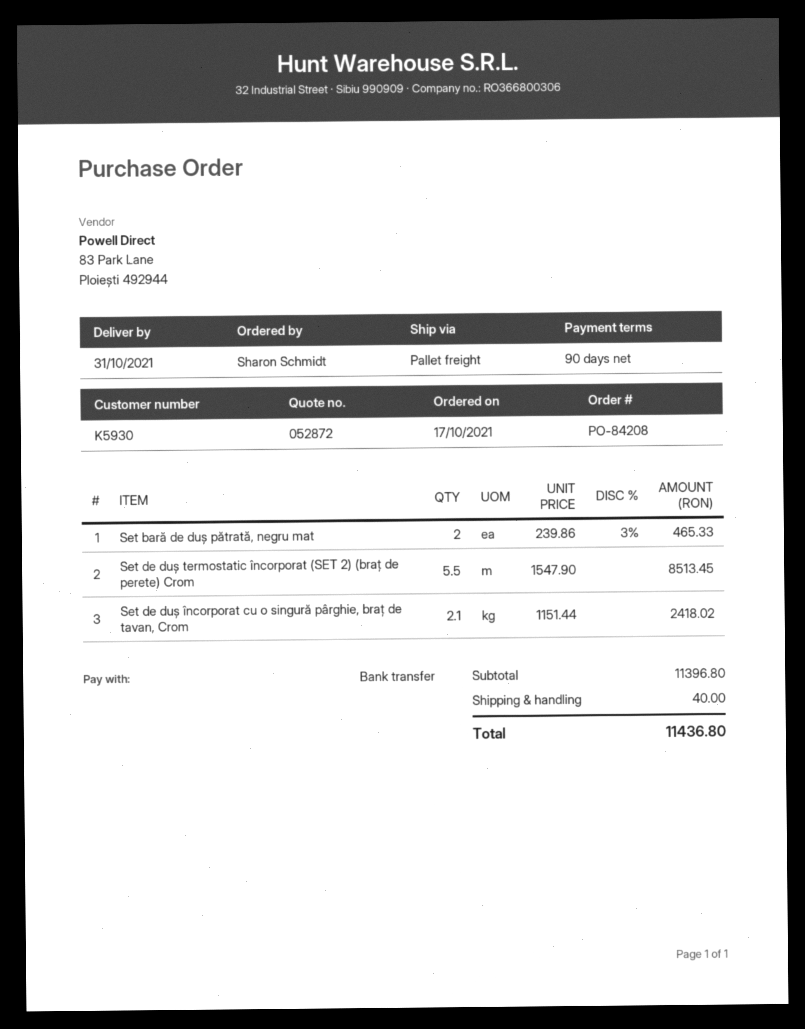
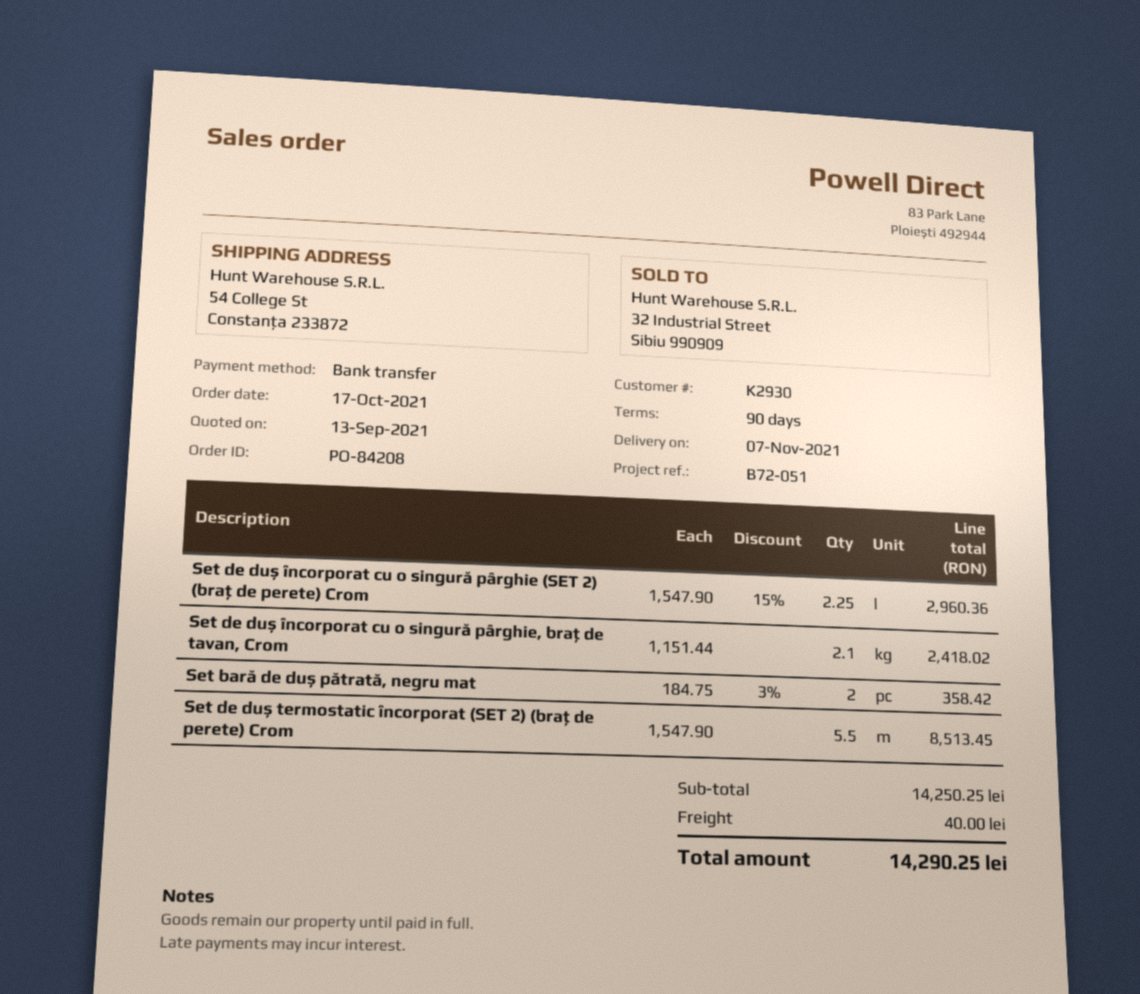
delivery date: 2021-10-31 -> 2021-11-07
customer number: K5930 -> K2930
Set bară de duș pătrată, negru mat: 2 x 239.86 - 3% = 465.33 -> 2 x 184.75 - 3% = 358.42
Set de duș încorporat cu o singură pârghie (SET 2) (braț de perete) Crom: none -> 2.25 x 1547.90 - 15% = 2960.36
subtotal: 11396.80 -> 14250.25
total: 11436.80 -> 14290.25

